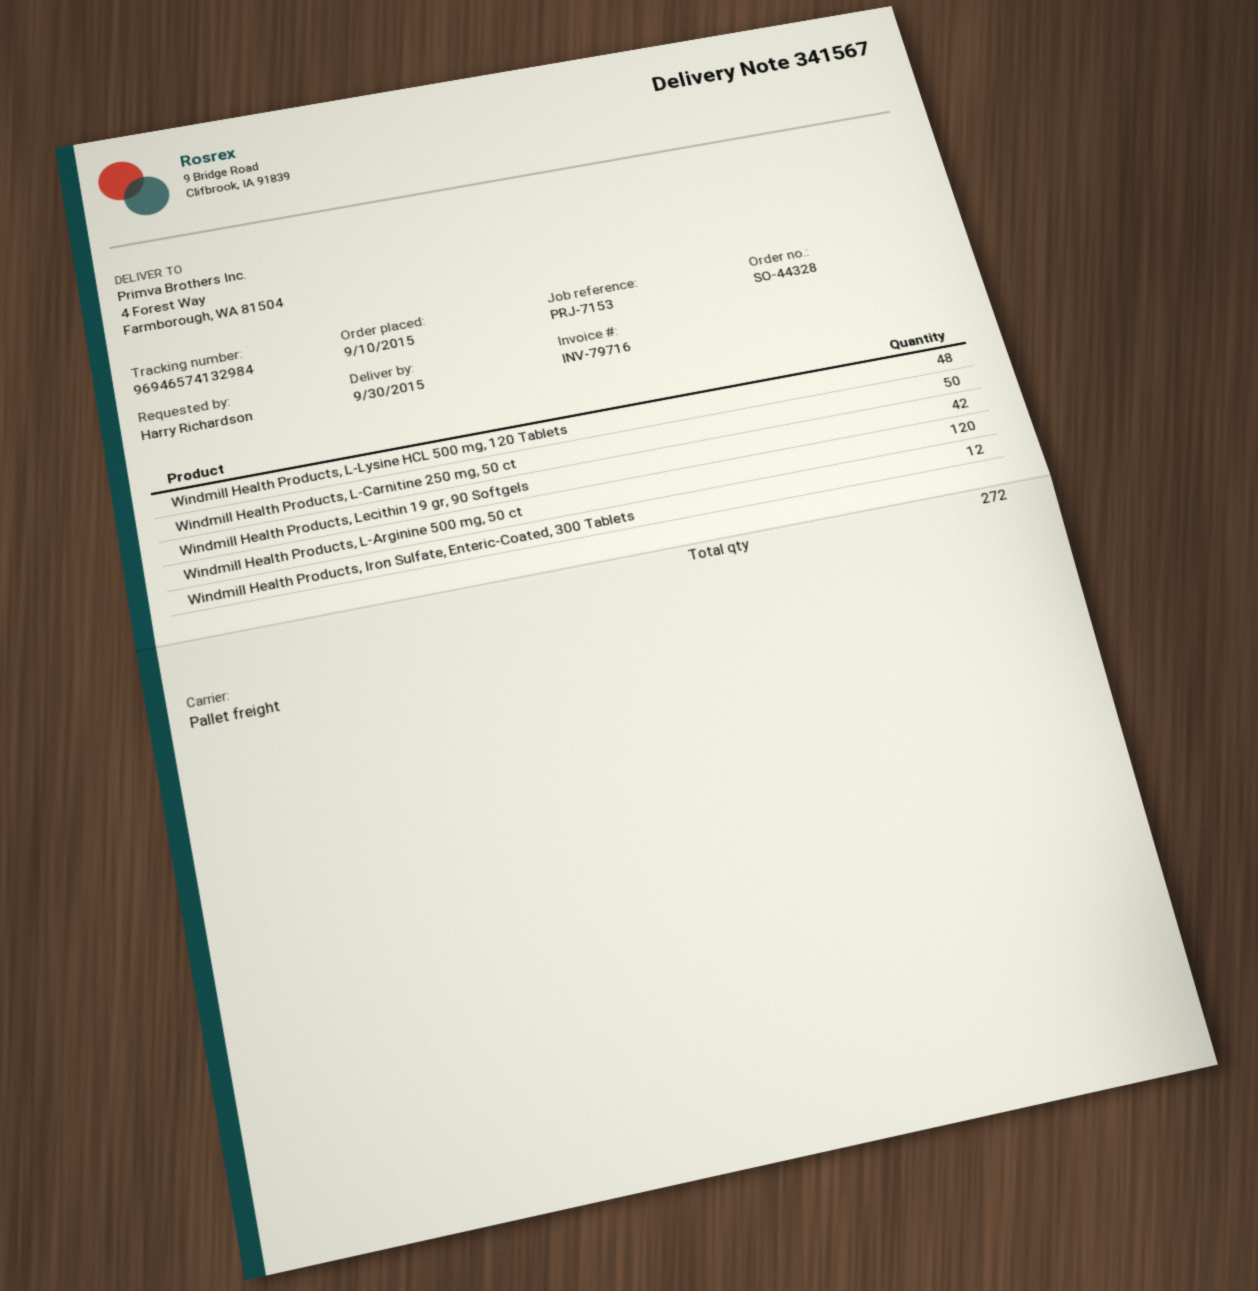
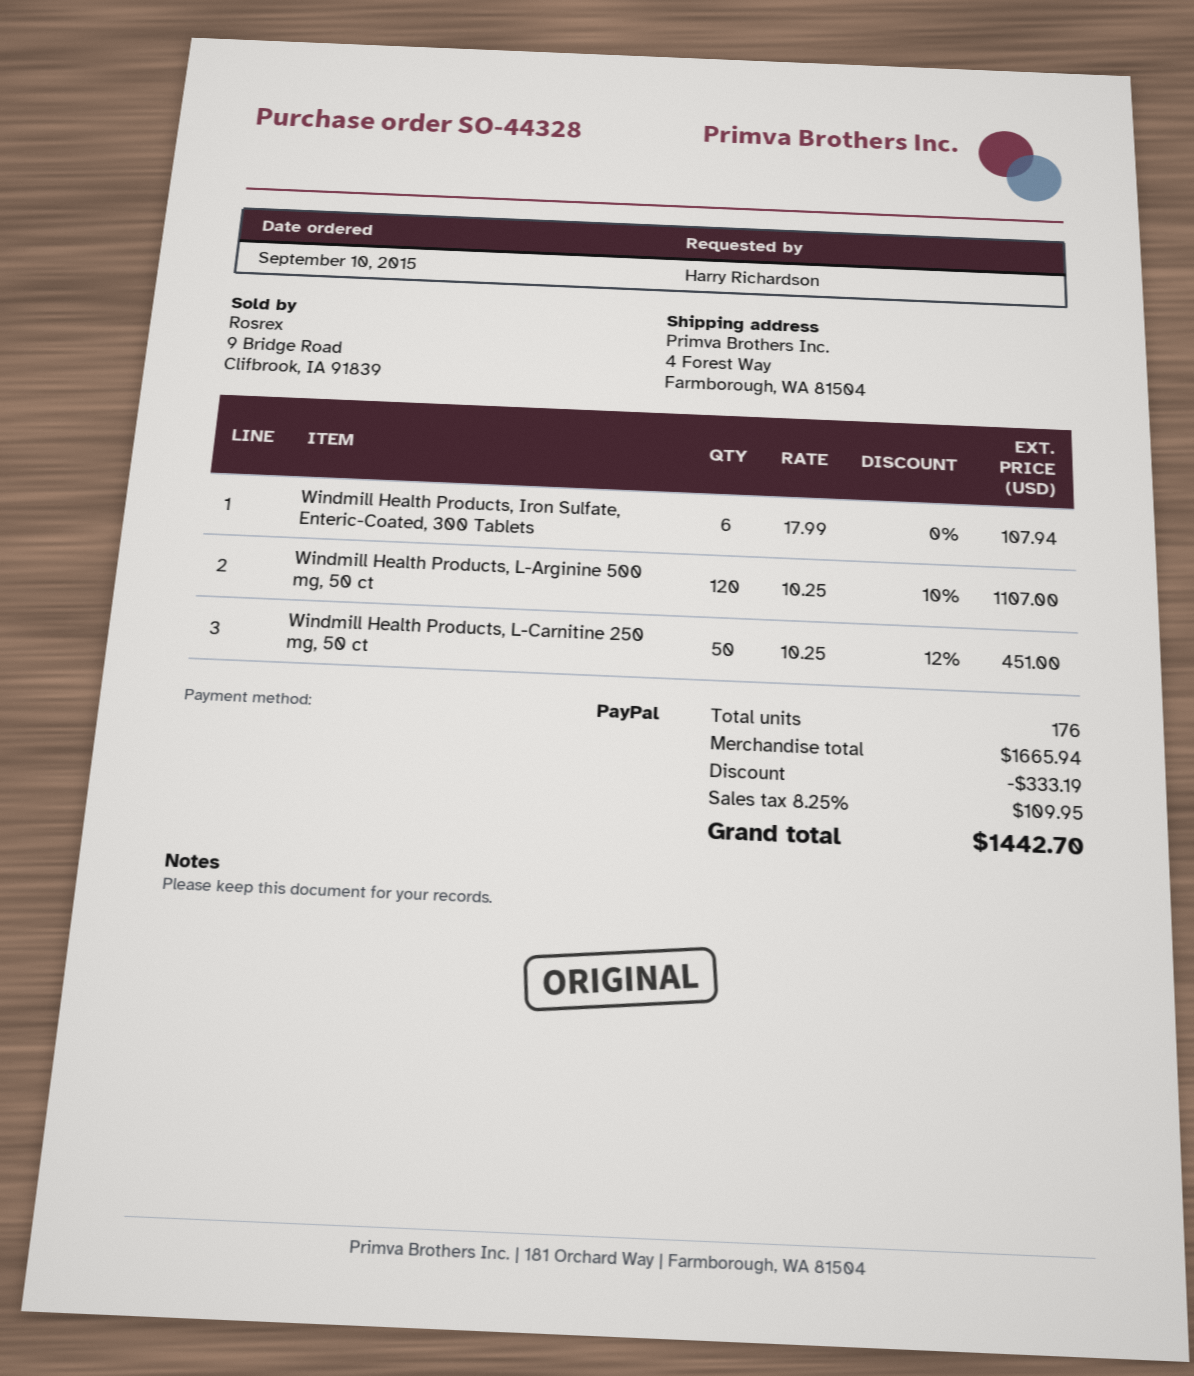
Windmill Health Products, L-Lysine HCL 500 mg, 120 Tablets: 48 -> none
Windmill Health Products, Lecithin 19 gr, 90 Softgels: 42 -> none
Windmill Health Products, Iron Sulfate, Enteric-Coated, 300 Tablets: 12 -> 6
total quantity: 272 -> 176

